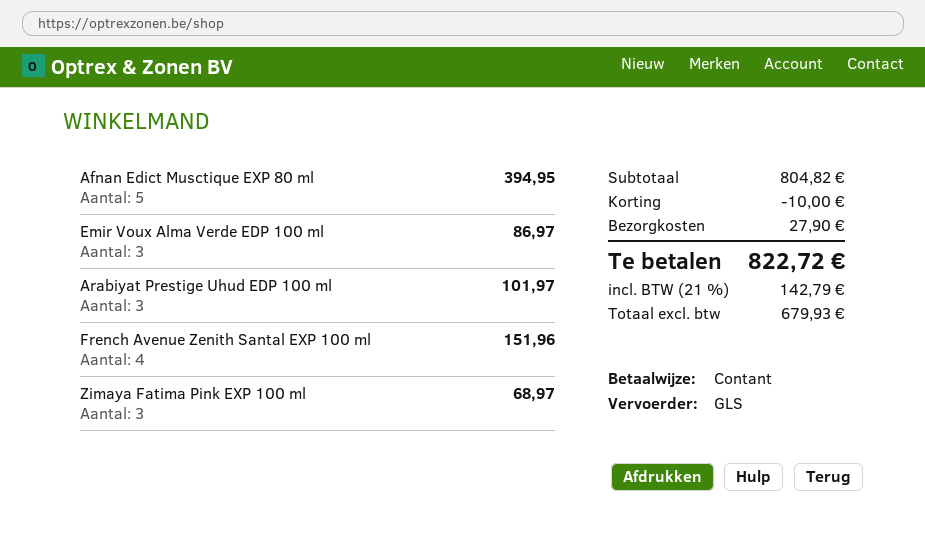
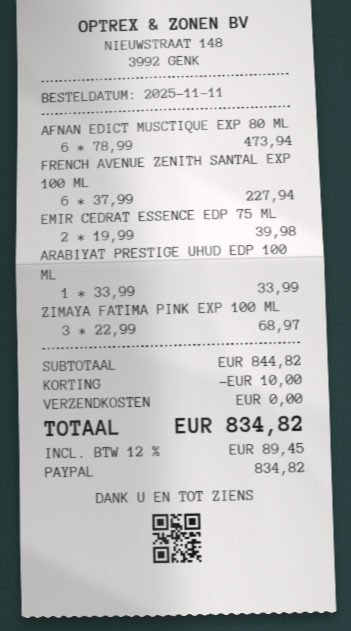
payment method: cash -> PayPal
Afnan Edict Musctique EXP 80 ml: 5 for 394.95 -> 6 for 473.94
Emir Voux Alma Verde EDP 100 ml: 3 for 86.97 -> none
Arabiyat Prestige Uhud EDP 100 ml: 3 for 101.97 -> 1 for 33.99
French Avenue Zenith Santal EXP 100 ml: 4 for 151.96 -> 6 for 227.94
EMIR CEDRAT ESSENCE EDP 75 ML: none -> 2 for 39.98
subtotal: 804.82 -> 844.82
shipping: 27.90 -> 0.00
tax: 21% = 142.79 -> 12% = 89.45
total: 822.72 -> 834.82

